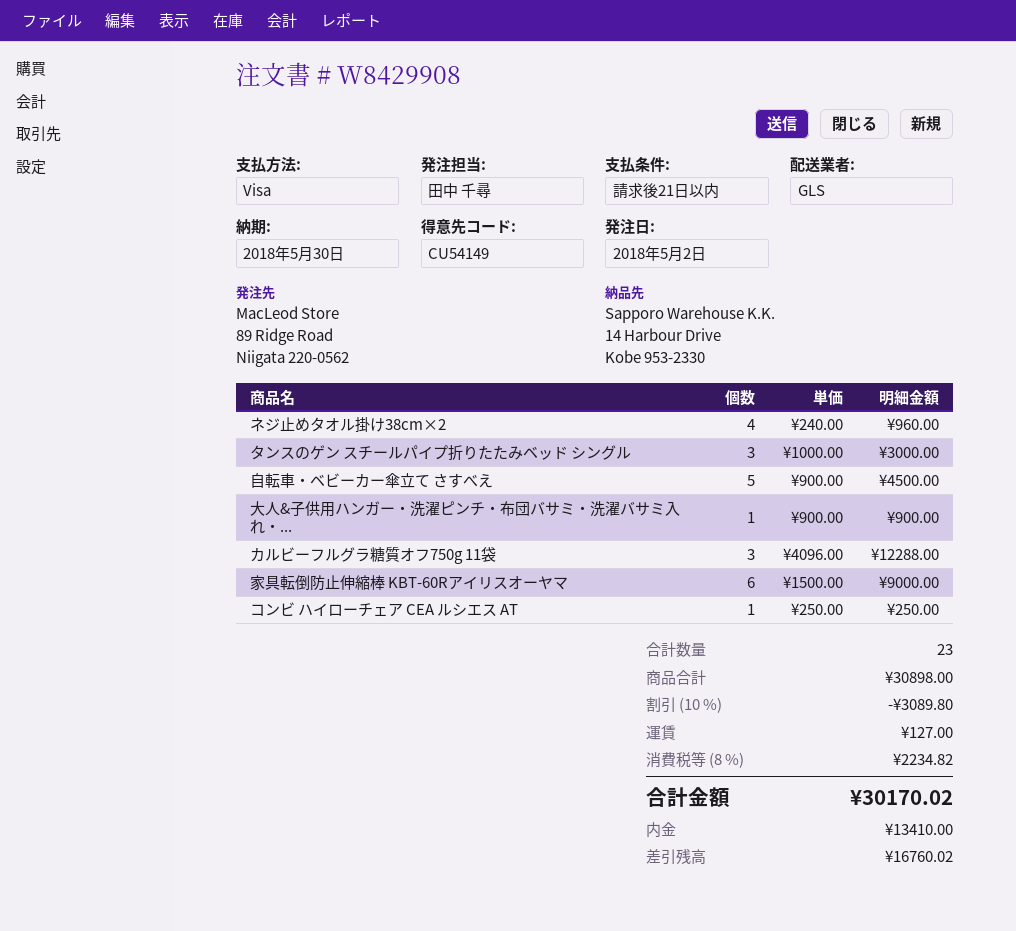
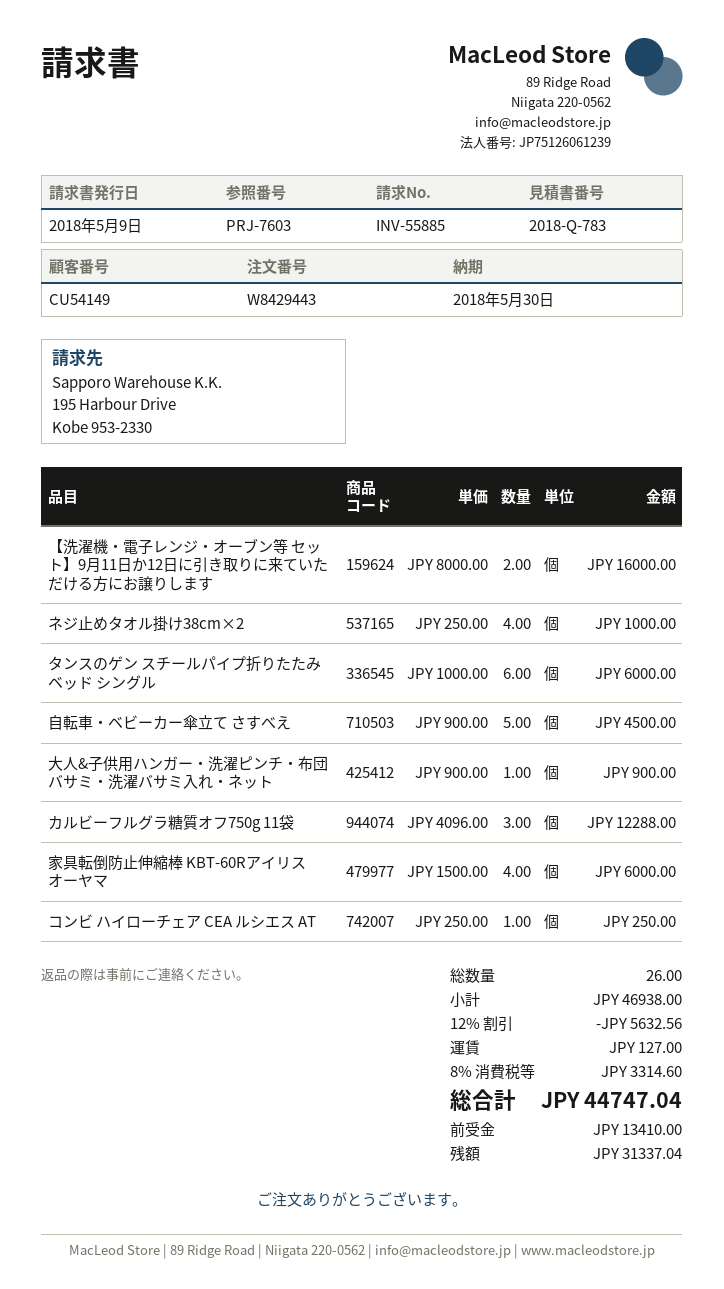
order number: W8429908 -> W8429443
ネジ止めタオル掛け38cm×2: 4 x 240.00 = 960.00 -> 4 x 250.00 = 1000.00
タンスのゲン スチールパイプ折りたたみベッド シングル: 3 x 1000.00 = 3000.00 -> 6 x 1000.00 = 6000.00
家具転倒防止伸縮棒 KBT-60Rアイリスオーヤマ: 6 x 1500.00 = 9000.00 -> 4 x 1500.00 = 6000.00
【洗濯機・電子レンジ・オーブン等 セット】9月11日か12日に引き取りに来ていただける方にお譲りします: none -> 2 x 8000.00 = 16000.00
total quantity: 23 -> 26
subtotal: 30898.00 -> 46938.00
discount: 10% = 3089.80 -> 12% = 5632.56
tax: 8% = 2234.82 -> 8% = 3314.60
total: 30170.02 -> 44747.04
balance: 16760.02 -> 31337.04

